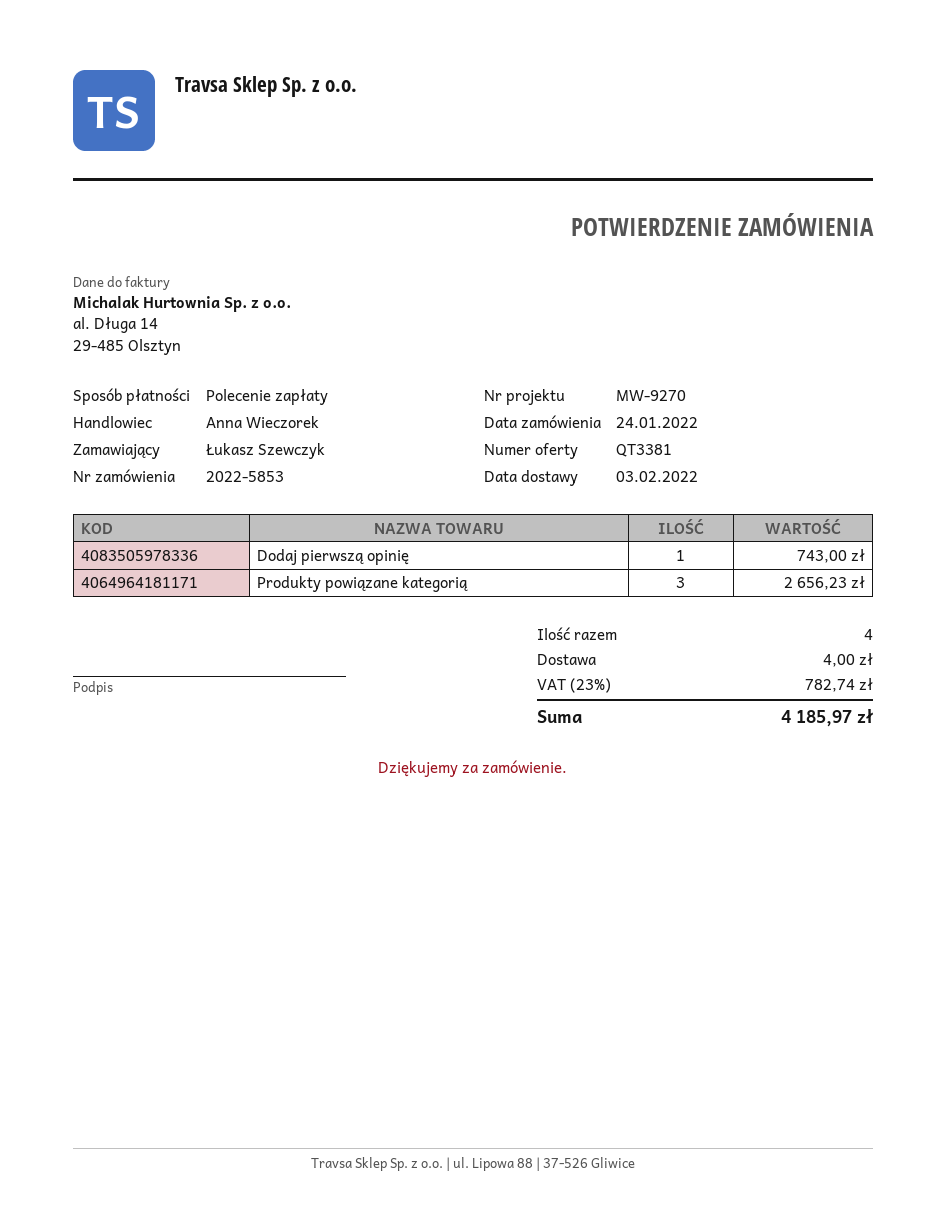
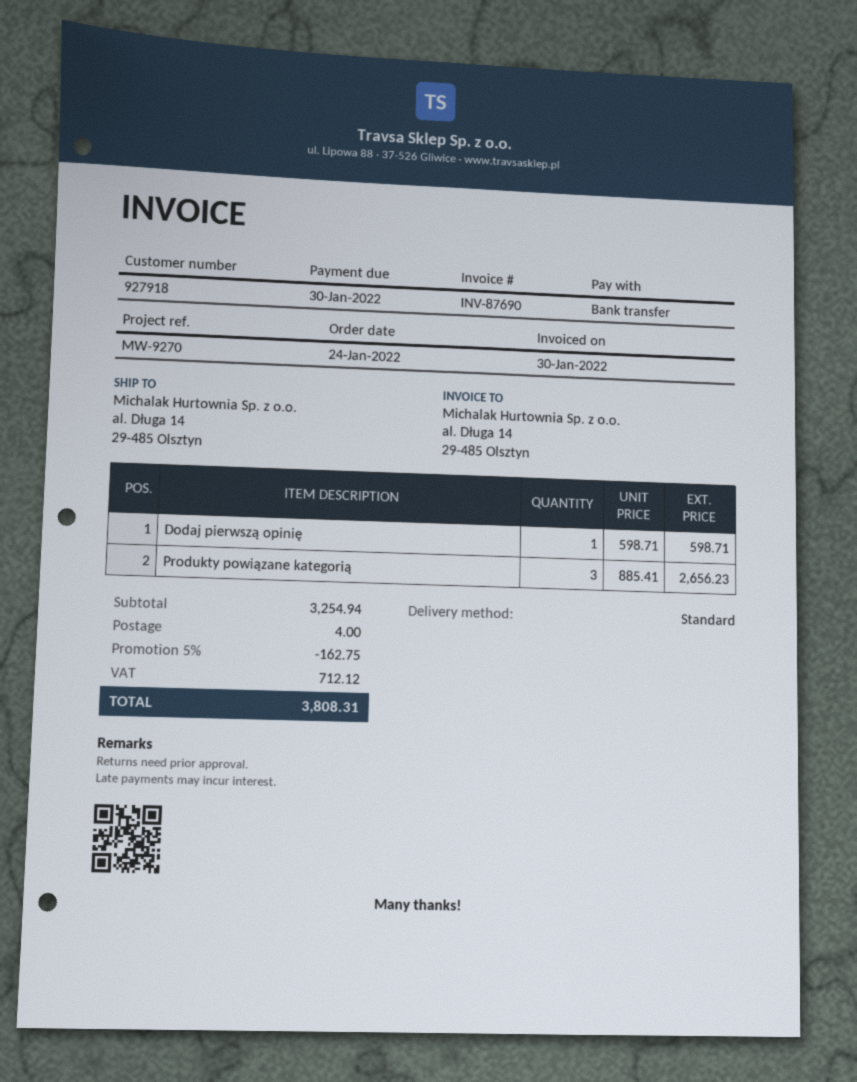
payment method: direct debit -> bank transfer
Dodaj pierwszą opinię: 1 for 743.00 -> 1 for 598.71
discount: none -> 5% = 162.75
tax: 782.74 -> 712.12
total: 4185.97 -> 3808.31

